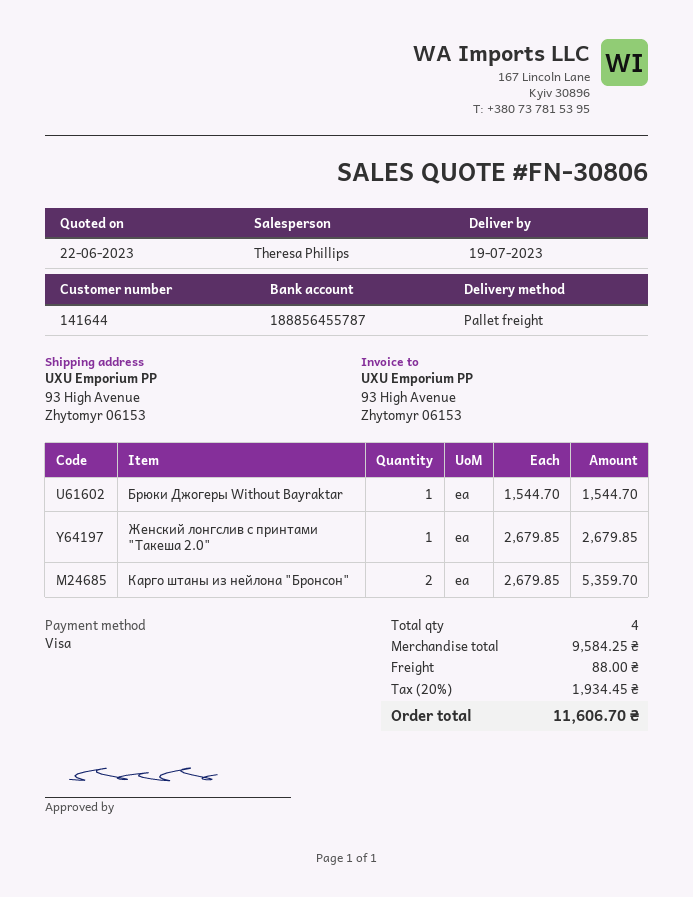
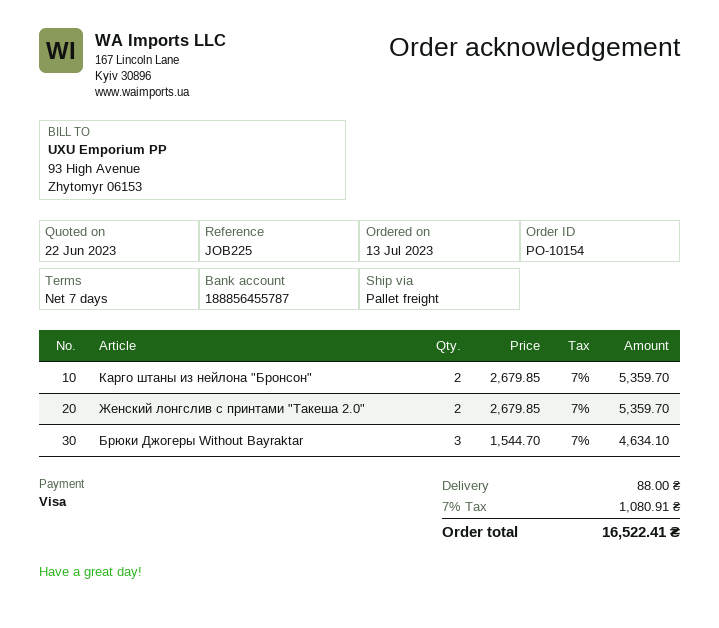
Брюки Джогеры Without Bayraktar: 1 x 1544.70 = 1544.70 -> 3 x 1544.70 = 4634.10
Женский лонгслив с принтами "Такеша 2.0": 1 x 2679.85 = 2679.85 -> 2 x 2679.85 = 5359.70
tax: 20% = 1934.45 -> 7% = 1080.91
total: 11606.70 -> 16522.41

